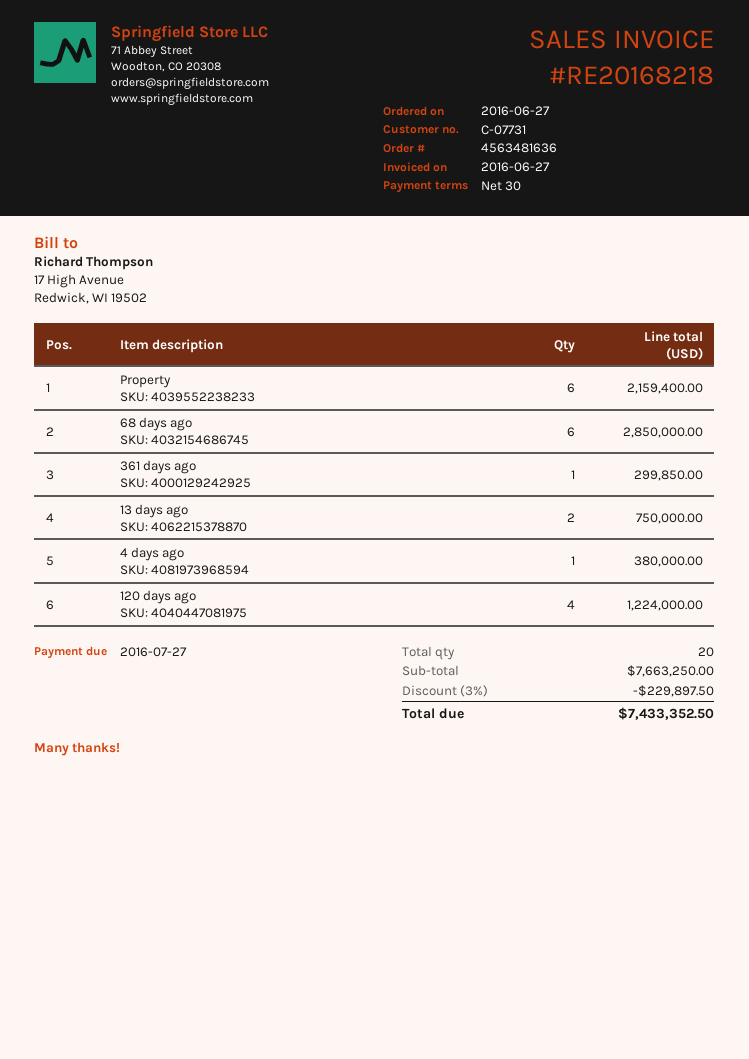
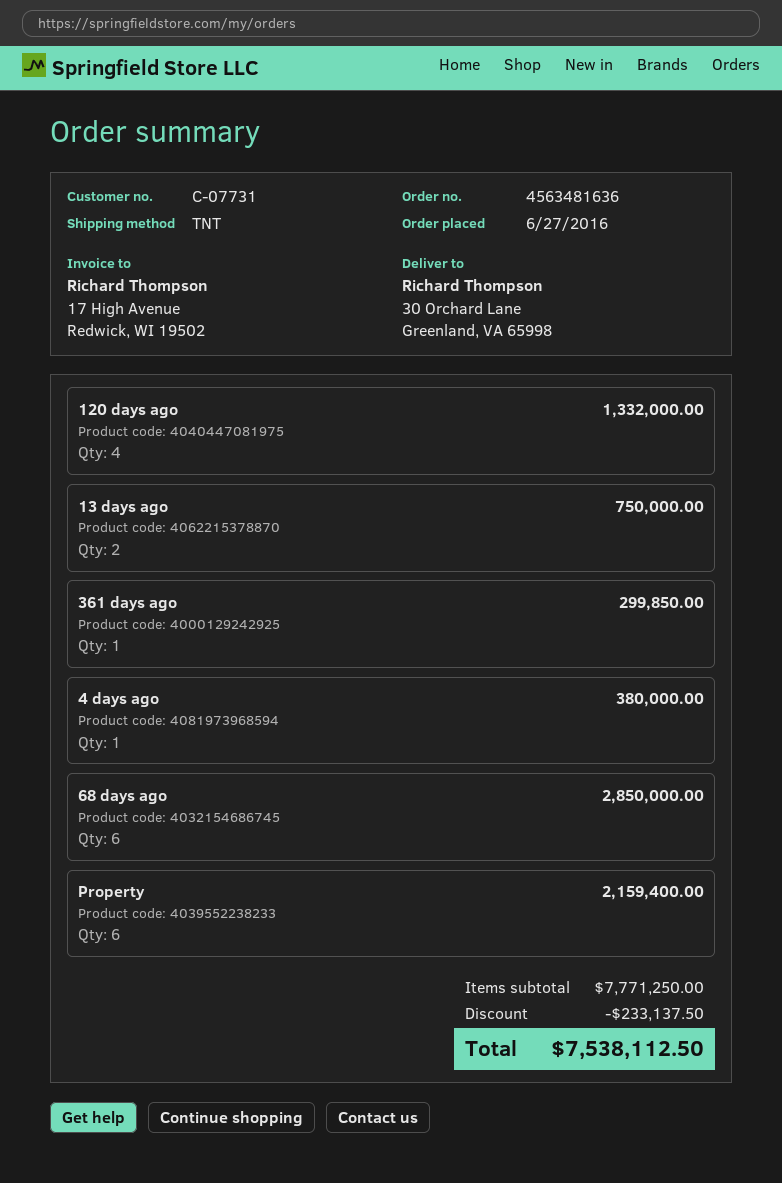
120 days ago: 4 for 1224000.00 -> 4 for 1332000.00
subtotal: 7663250.00 -> 7771250.00
discount: 229897.50 -> 233137.50
total: 7433352.50 -> 7538112.50

